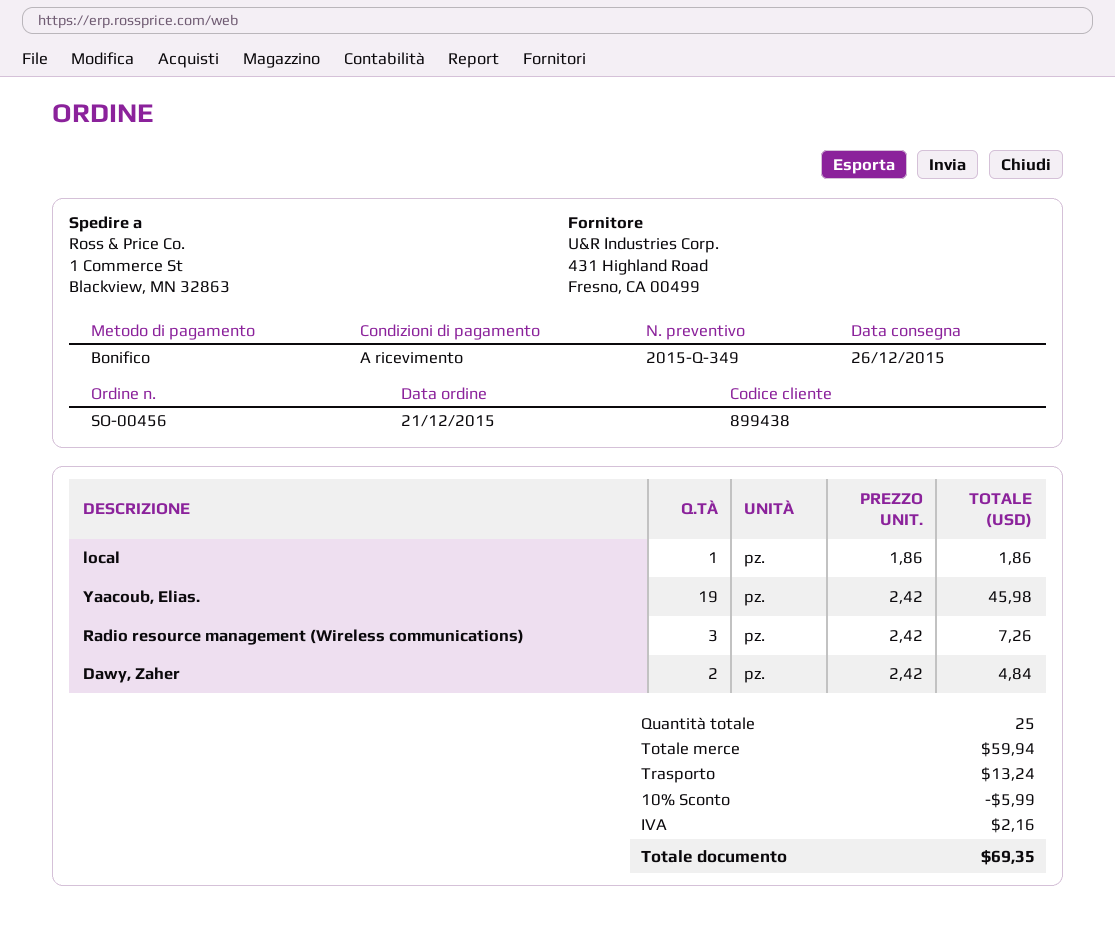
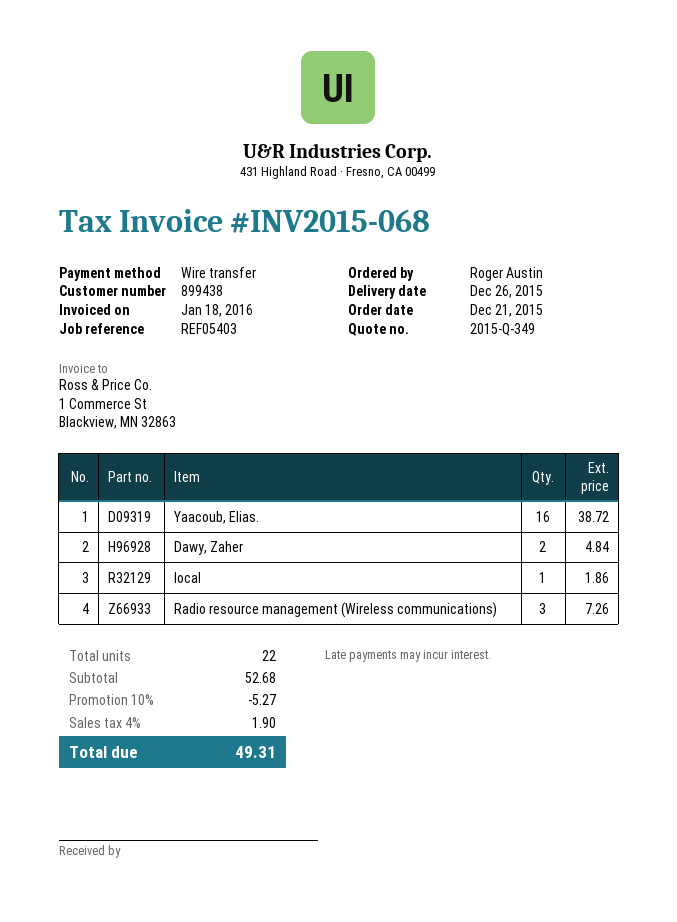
Yaacoub, Elias.: 19 for 45.98 -> 16 for 38.72
total quantity: 25 -> 22
subtotal: 59.94 -> 52.68
discount: 10% = 5.99 -> 10% = 5.27
shipping: 13.24 -> none
tax: 2.16 -> 1.90
total: 69.35 -> 49.31

